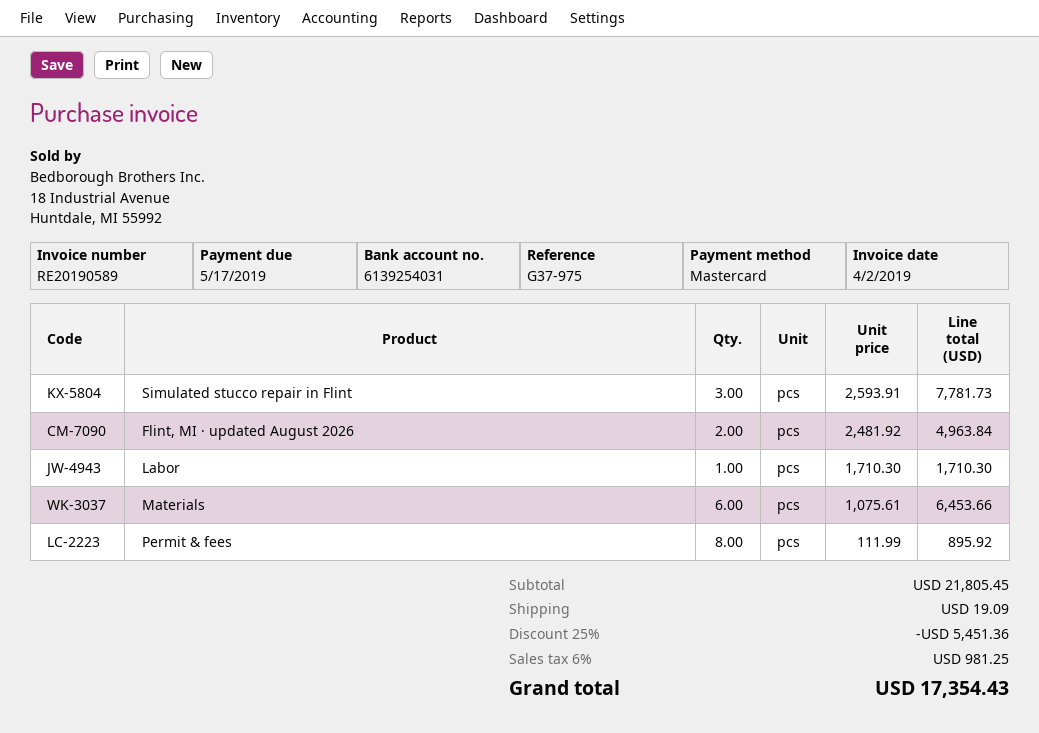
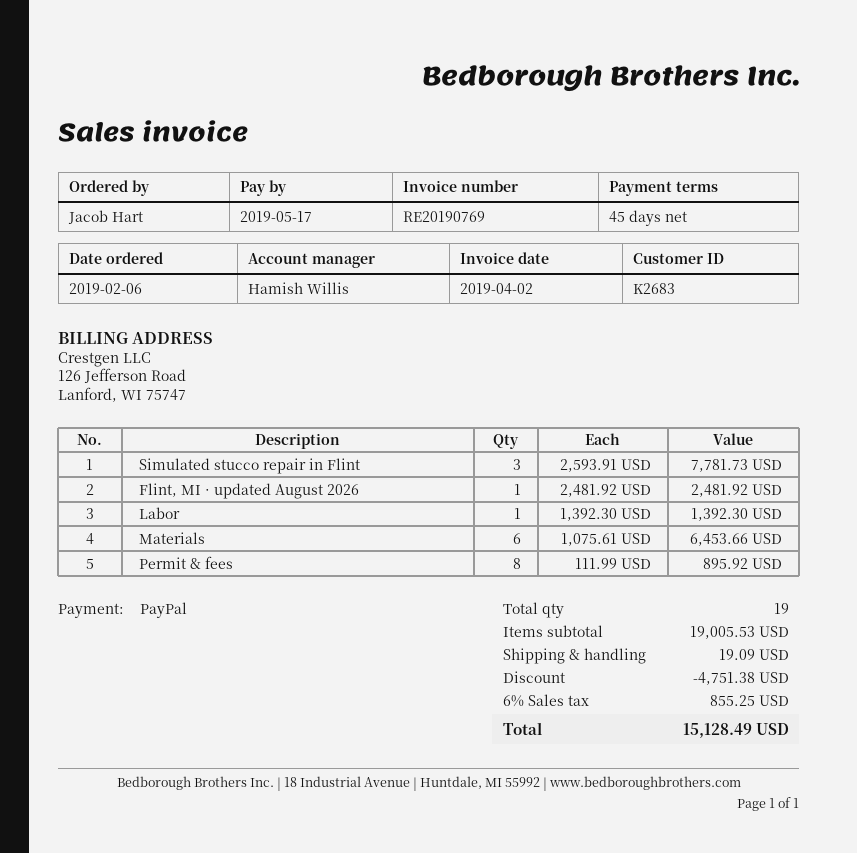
invoice number: RE20190589 -> RE20190769
payment method: Mastercard -> PayPal
Flint, MI · updated August 2026: 2 x 2481.92 = 4963.84 -> 1 x 2481.92 = 2481.92
Labor: 1 x 1710.30 = 1710.30 -> 1 x 1392.30 = 1392.30
subtotal: 21805.45 -> 19005.53
discount: 5451.36 -> 4751.38
tax: 6% = 981.25 -> 6% = 855.25
total: 17354.43 -> 15128.49

